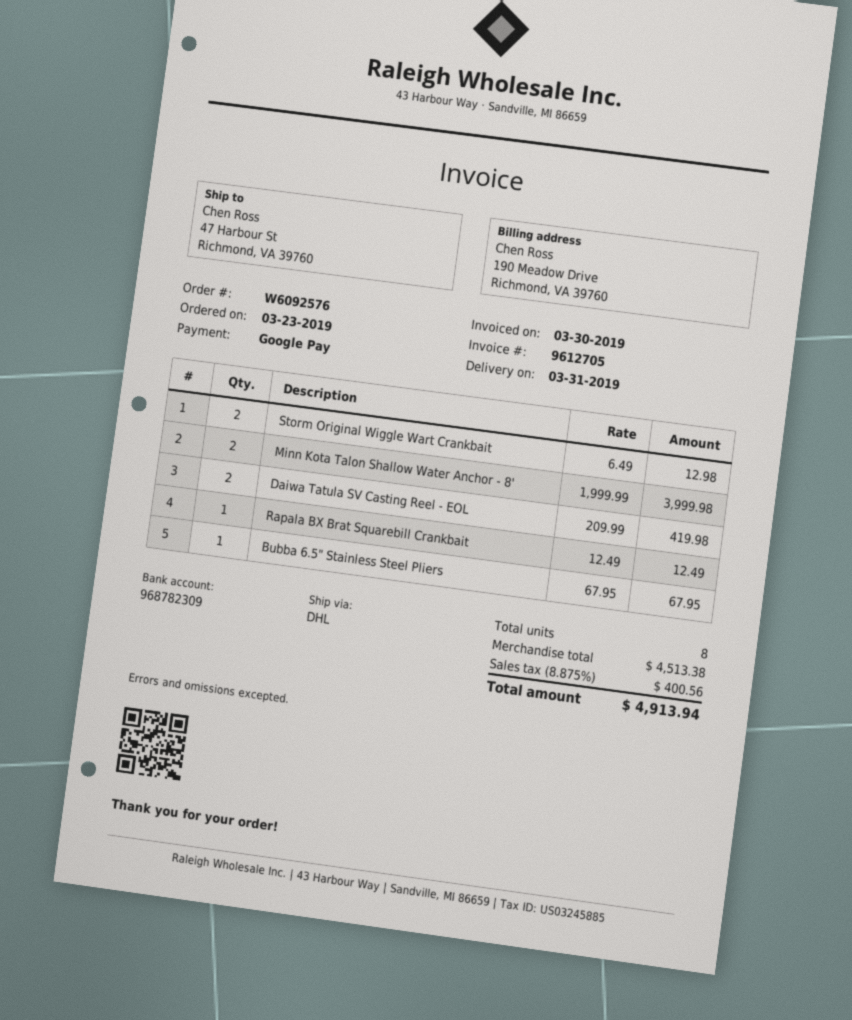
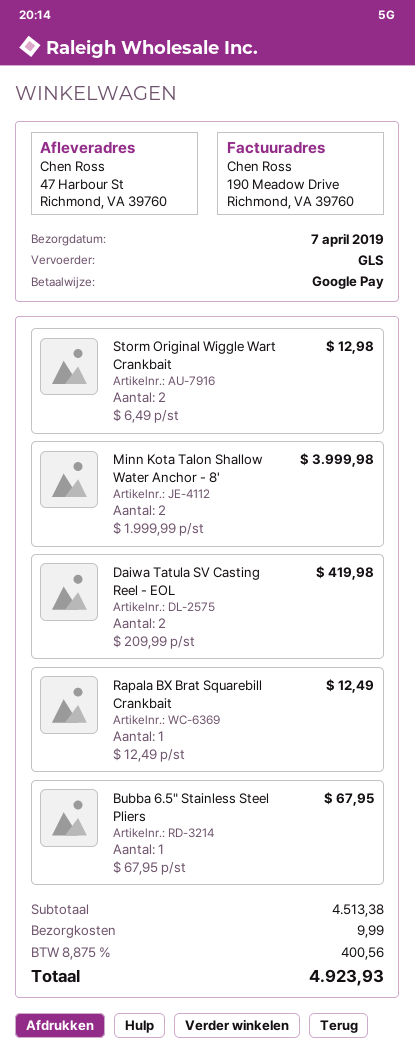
delivery date: 2019-03-31 -> 2019-04-07
shipping method: DHL -> GLS
shipping: none -> 9.99
total: 4913.94 -> 4923.93

